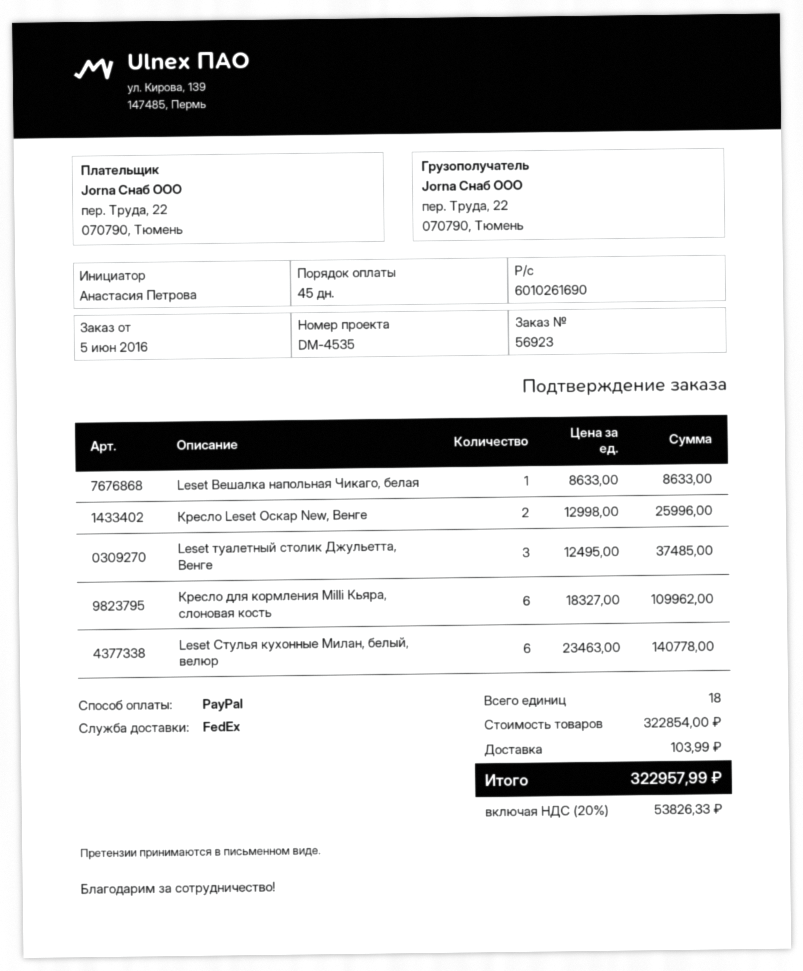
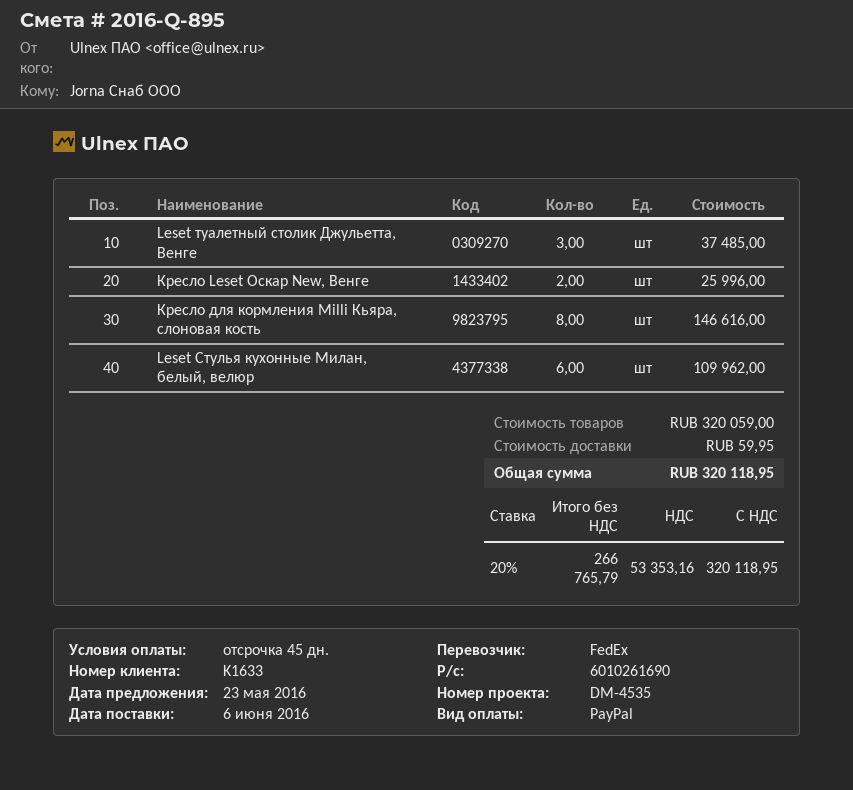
Leset Вешалка напольная Чикаго, белая: 1 for 8633.00 -> none
Кресло для кормления Milli Кьяра, слоновая кость: 6 for 109962.00 -> 8 for 146616.00
Leset Стулья кухонные Милан, белый, велюр: 6 for 140778.00 -> 6 for 109962.00
subtotal: 322854.00 -> 320059.00
shipping: 103.99 -> 59.95
tax: 20% = 53826.33 -> 20% = 53353.16
total: 322957.99 -> 320118.95

